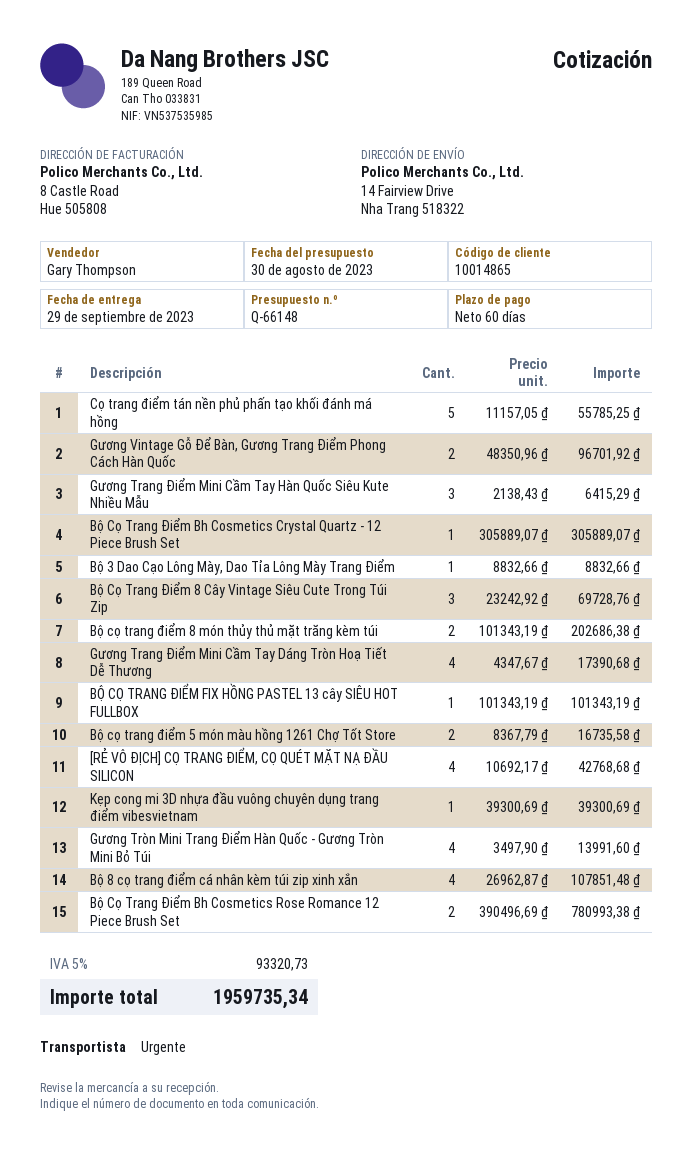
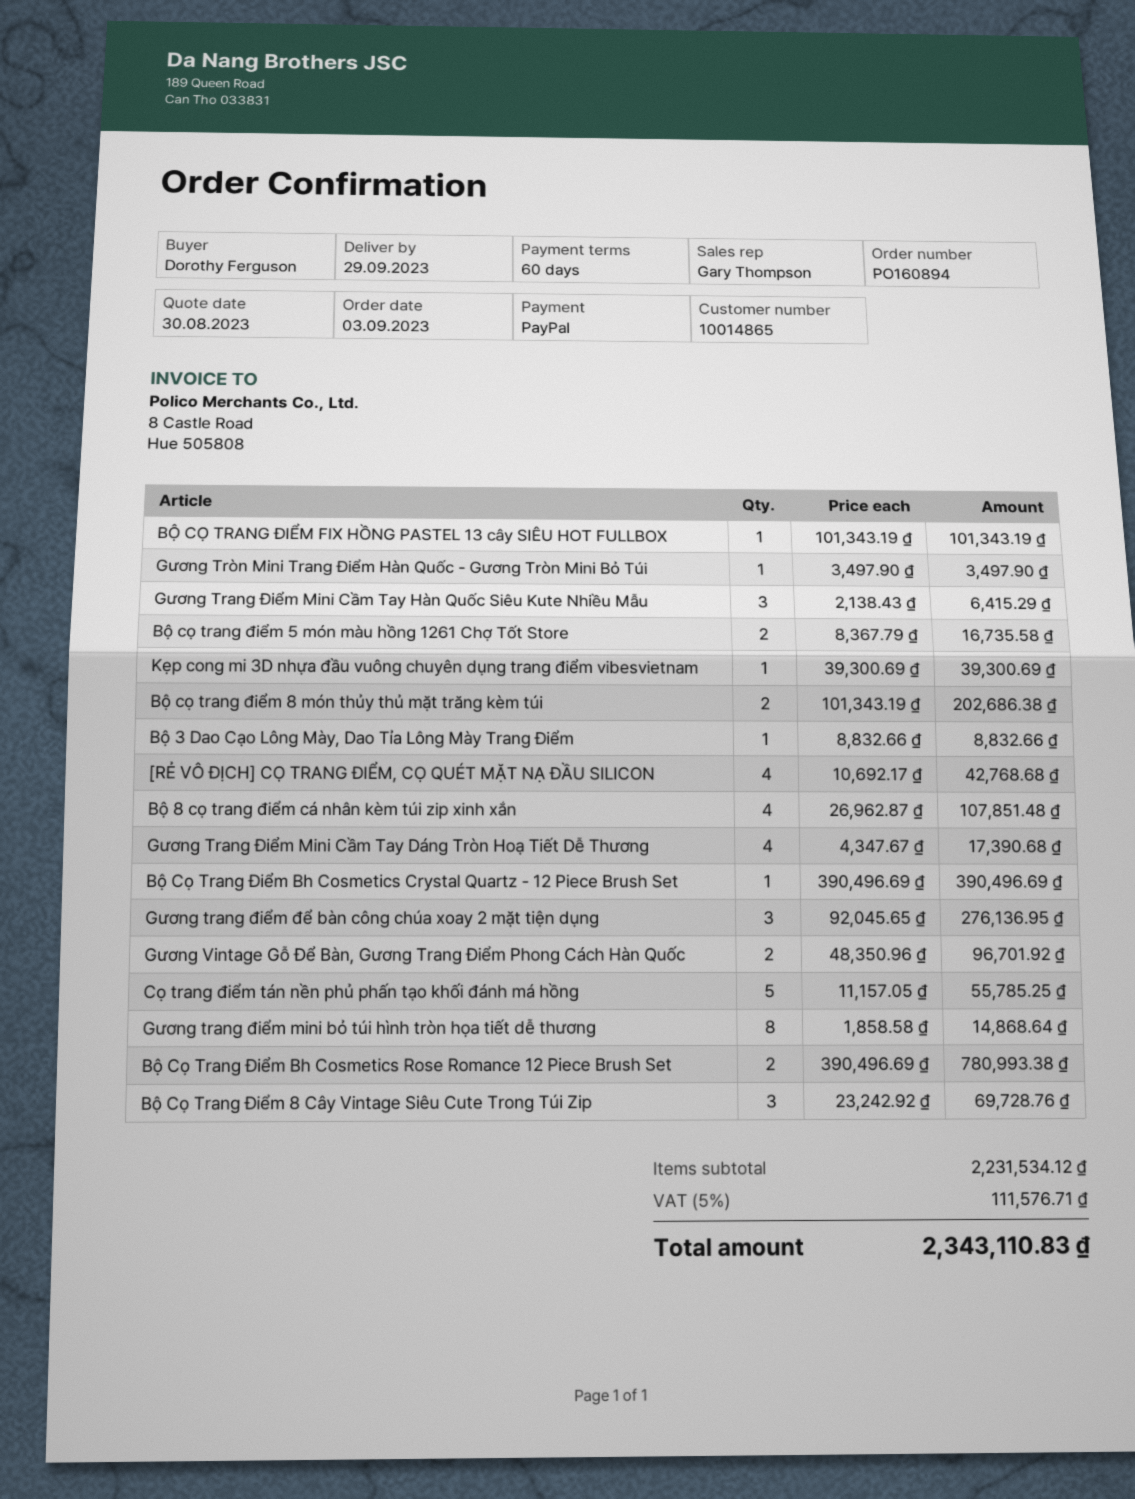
Bộ Cọ Trang Điểm Bh Cosmetics Crystal Quartz - 12 Piece Brush Set: 1 x 305889.07 = 305889.07 -> 1 x 390496.69 = 390496.69
Gương Tròn Mini Trang Điểm Hàn Quốc - Gương Tròn Mini Bỏ Túi: 4 x 3497.90 = 13991.60 -> 1 x 3497.90 = 3497.90
Gương trang điểm để bàn công chúa xoay 2 mặt tiện dụng: none -> 3 x 92045.65 = 276136.95
Gương trang điểm mini bỏ túi hình tròn họa tiết dễ thương: none -> 8 x 1858.58 = 14868.64
tax: 5% = 93320.73 -> 5% = 111576.71
total: 1959735.34 -> 2343110.83

